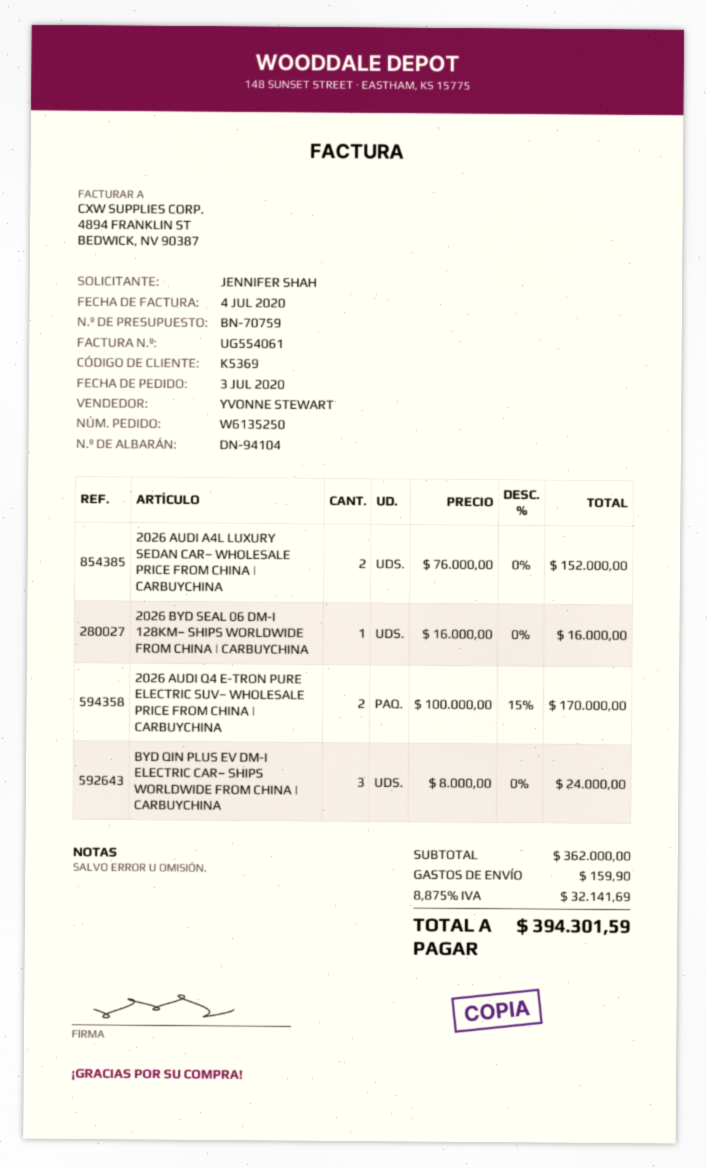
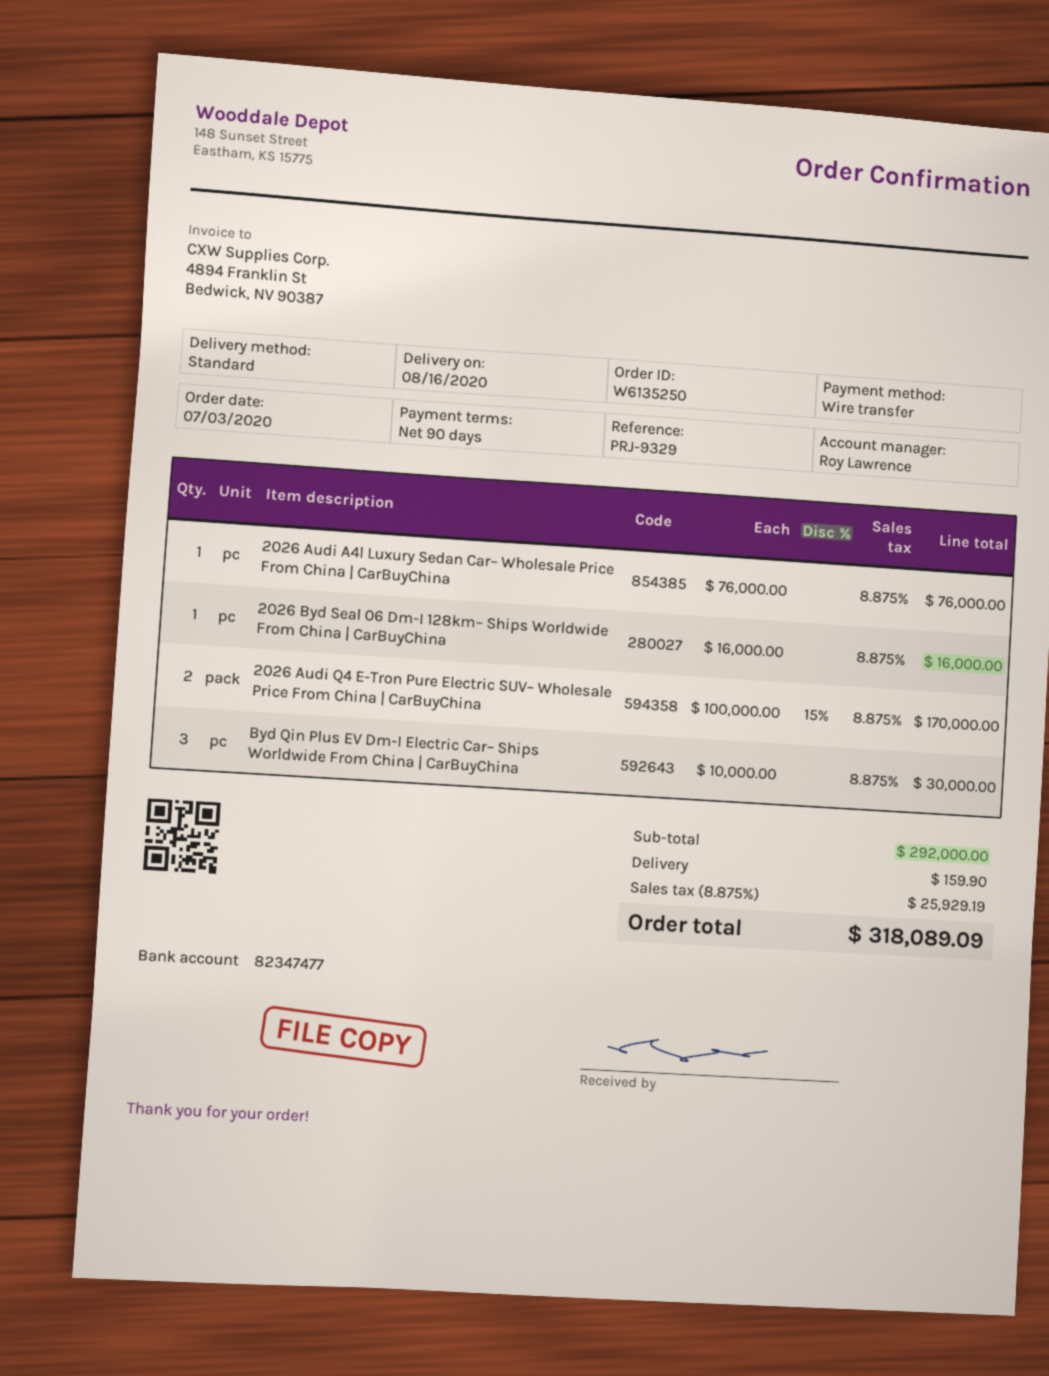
sales rep: YVONNE STEWART -> Roy Lawrence
2026 AUDI A4L LUXURY SEDAN CAR– WHOLESALE PRICE FROM CHINA | CARBUYCHINA: 2 x 76000.00 = 152000.00 -> 1 x 76000.00 = 76000.00
BYD QIN PLUS EV DM-I ELECTRIC CAR– SHIPS WORLDWIDE FROM CHINA | CARBUYCHINA: 3 x 8000.00 = 24000.00 -> 3 x 10000.00 = 30000.00
subtotal: 362000.00 -> 292000.00
tax: 8.875% = 32141.69 -> 8.875% = 25929.19
total: 394301.59 -> 318089.09

